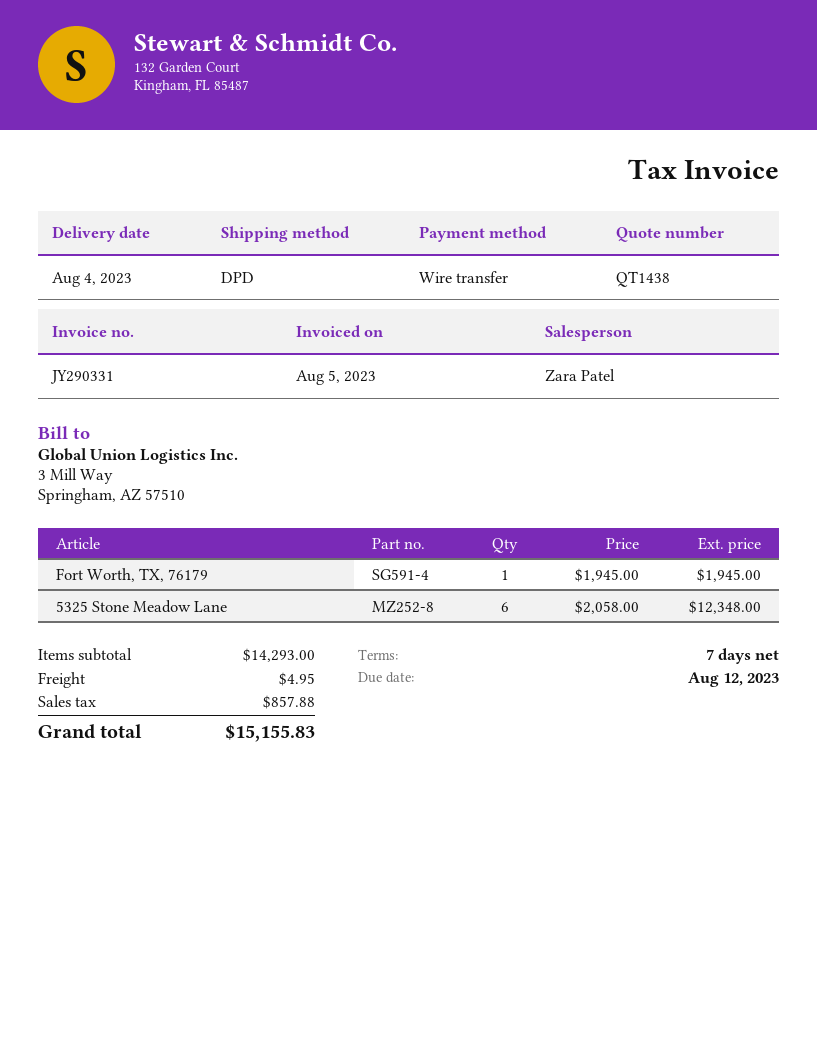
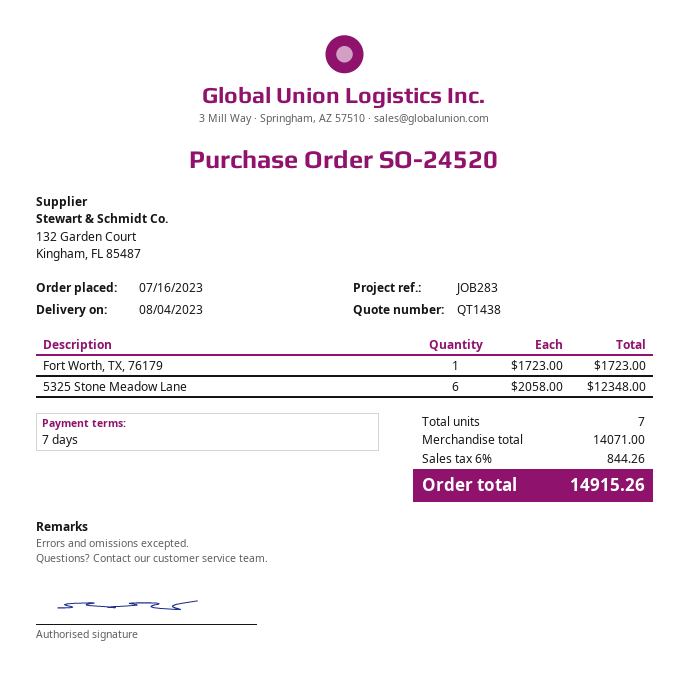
Fort Worth, TX, 76179: 1 x 1945.00 = 1945.00 -> 1 x 1723.00 = 1723.00
subtotal: 14293.00 -> 14071.00
shipping: 4.95 -> none
tax: 857.88 -> 844.26
total: 15155.83 -> 14915.26

